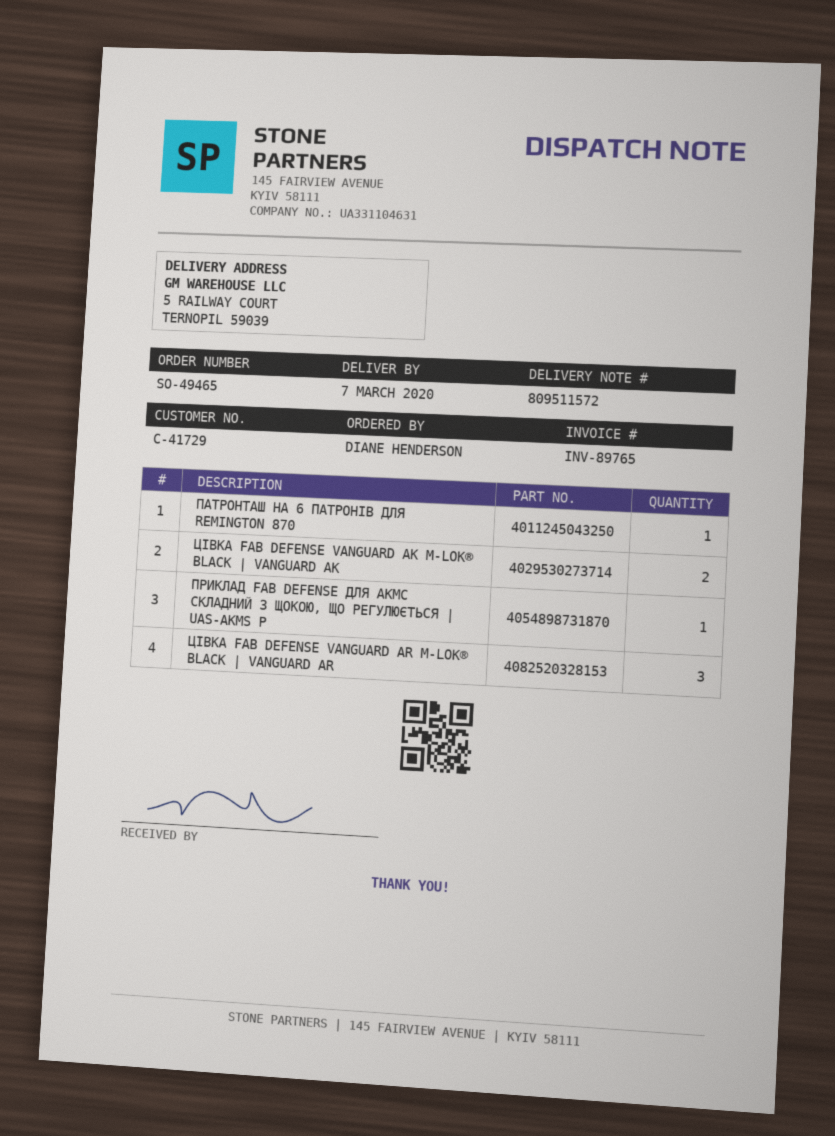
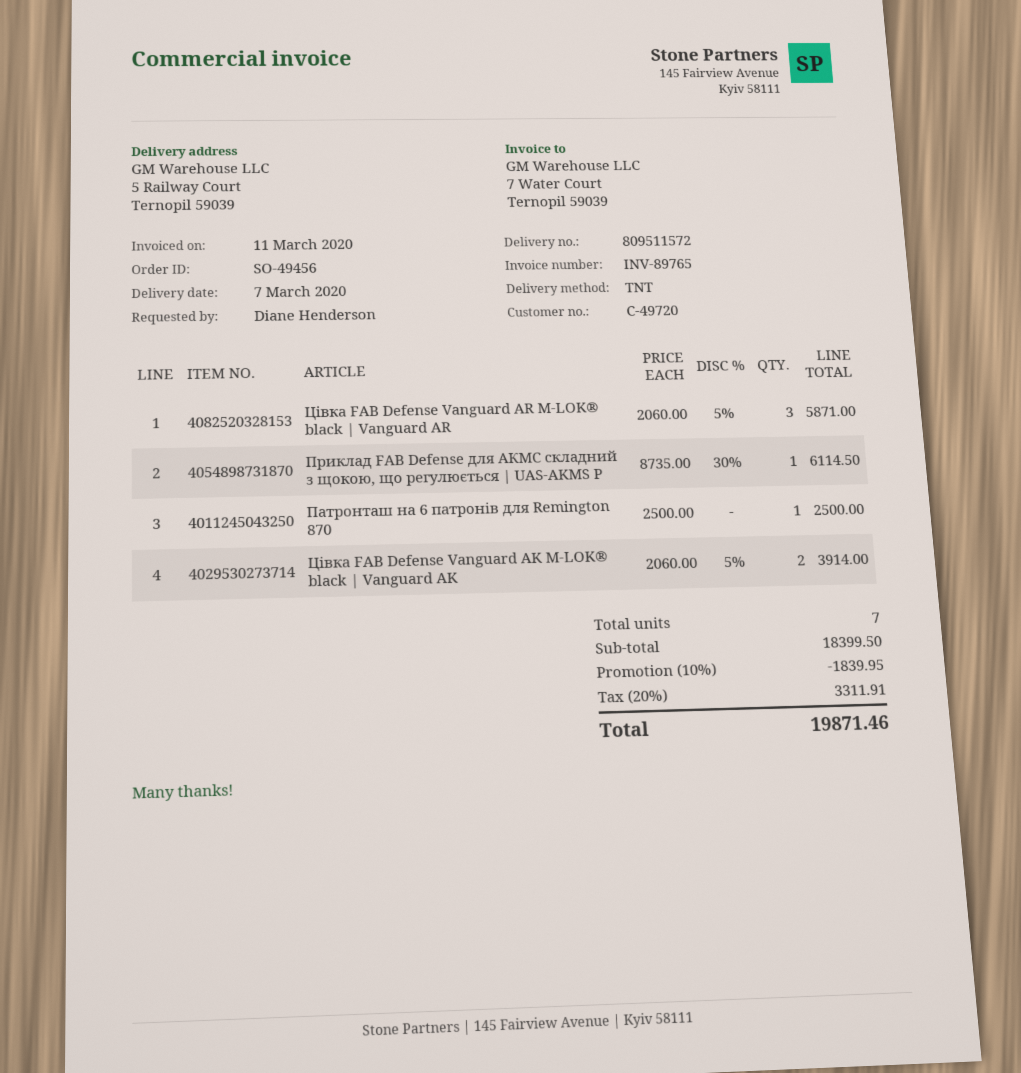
order number: SO-49465 -> SO-49456
customer number: C-41729 -> C-49720

